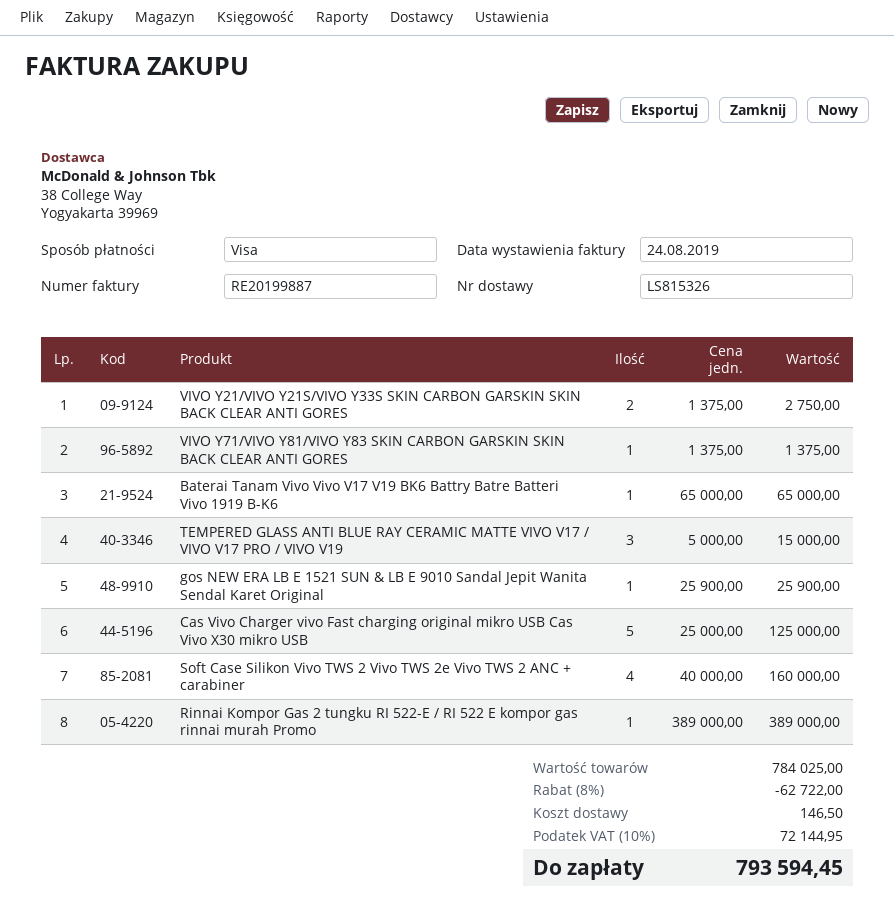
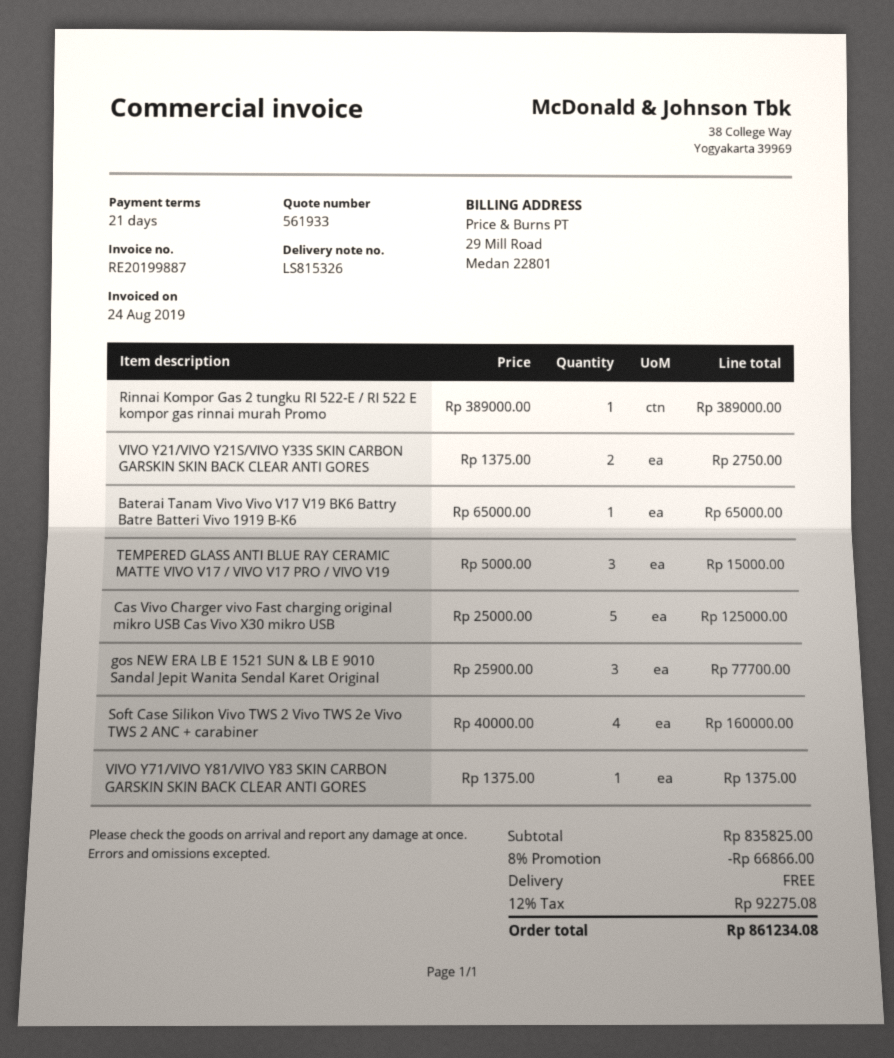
gos NEW ERA LB E 1521 SUN & LB E 9010 Sandal Jepit Wanita Sendal Karet Original: 1 x 25900.00 = 25900.00 -> 3 x 25900.00 = 77700.00
subtotal: 784025.00 -> 835825.00
discount: 8% = 62722.00 -> 8% = 66866.00
shipping: 146.50 -> 0.00
tax: 10% = 72144.95 -> 12% = 92275.08
total: 793594.45 -> 861234.08

